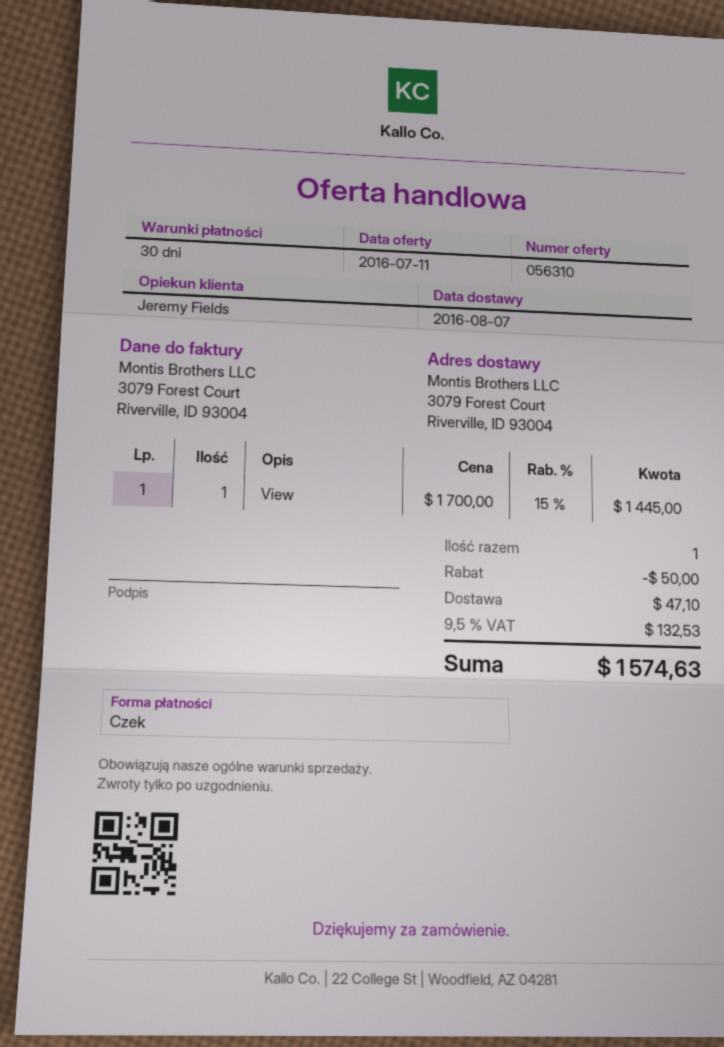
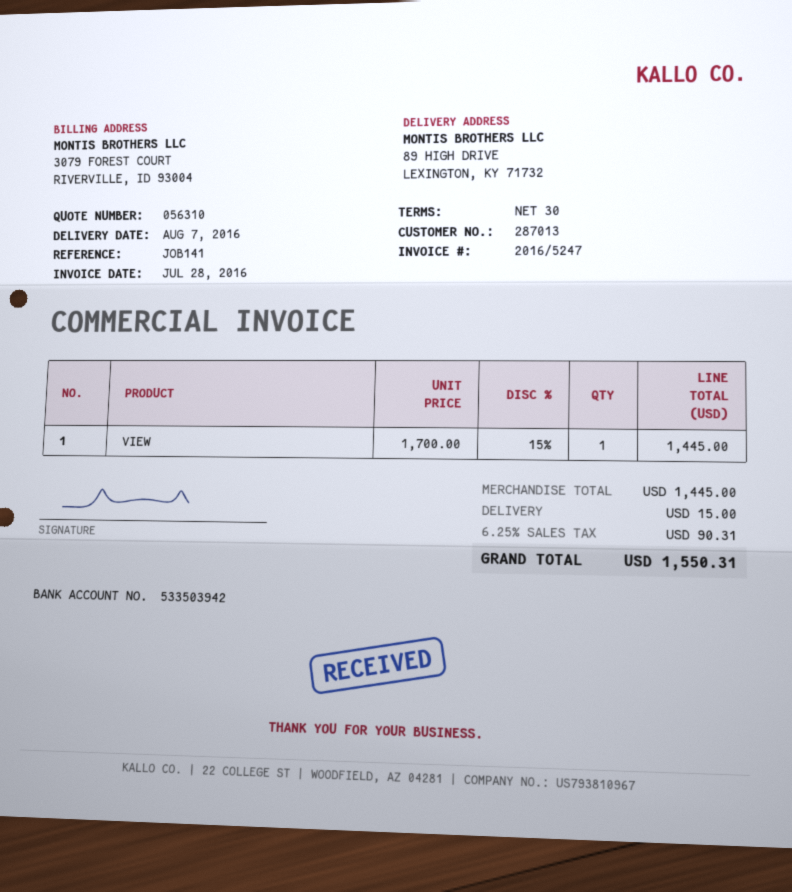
ship to: 3079 Forest Court, Riverville, ID 93004 -> 89 HIGH DRIVE, LEXINGTON, KY 71732
discount: 50.00 -> none
shipping: 47.10 -> 15.00
tax: 9.5% = 132.53 -> 6.25% = 90.31
total: 1574.63 -> 1550.31

